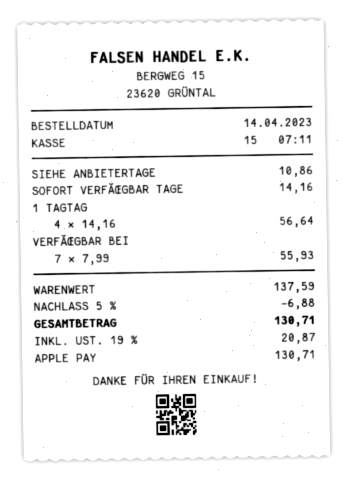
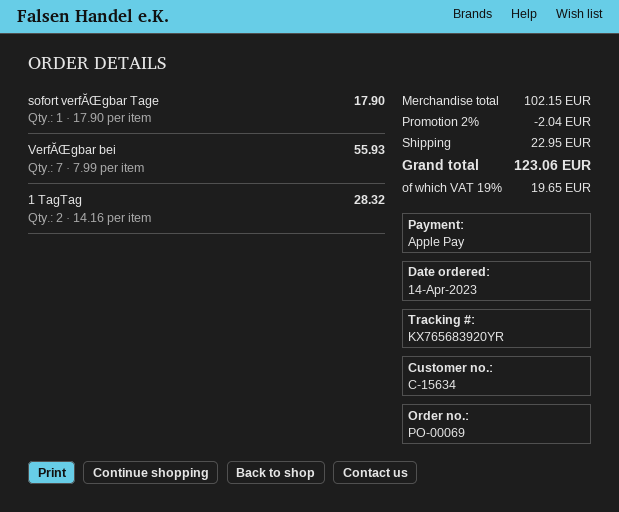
SIEHE ANBIETERTAGE: 1 x 10.86 = 10.86 -> none
SOFORT VERFĂŒGBAR TAGE: 1 x 14.16 = 14.16 -> 1 x 17.90 = 17.90
1 TAGTAG: 4 x 14.16 = 56.64 -> 2 x 14.16 = 28.32
subtotal: 137.59 -> 102.15
discount: 5% = 6.88 -> 2% = 2.04
shipping: none -> 22.95
tax: 19% = 20.87 -> 19% = 19.65
total: 130.71 -> 123.06

